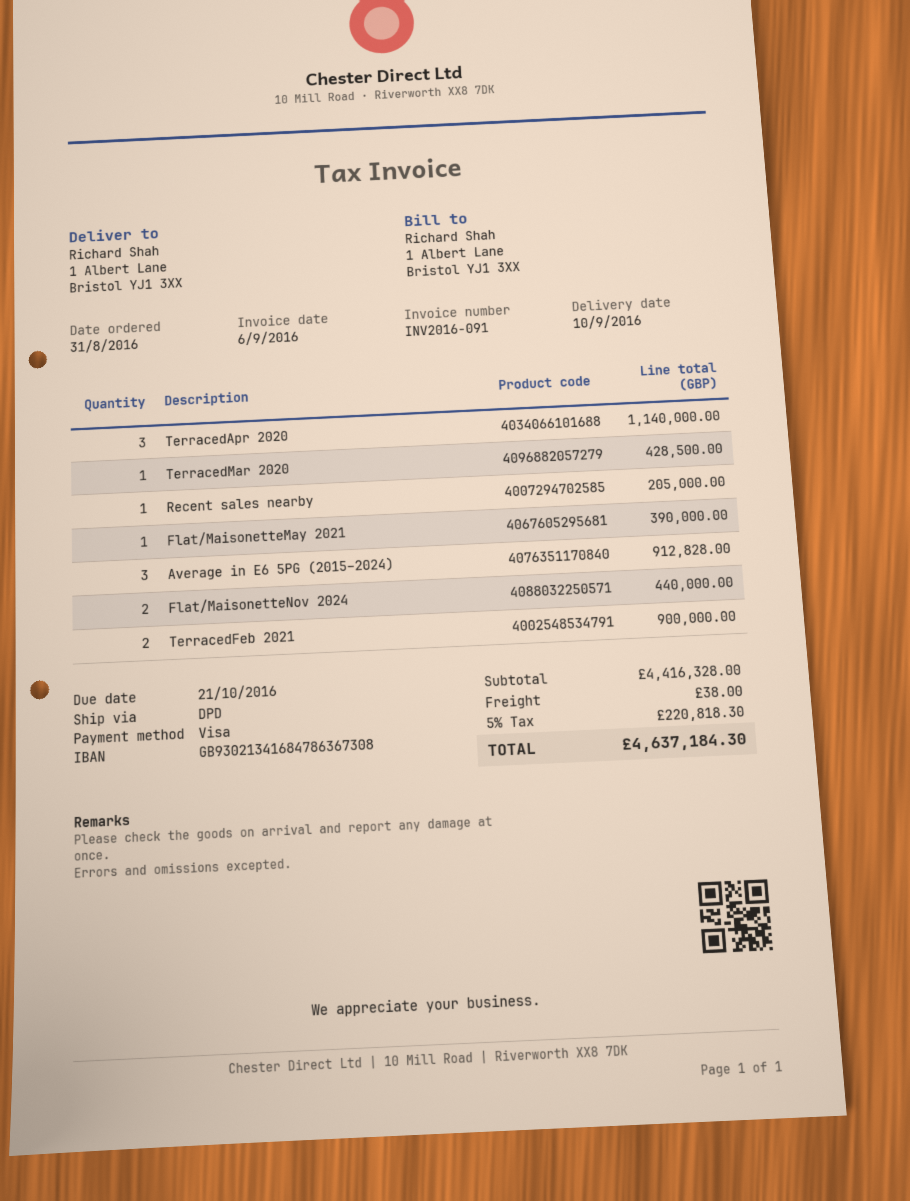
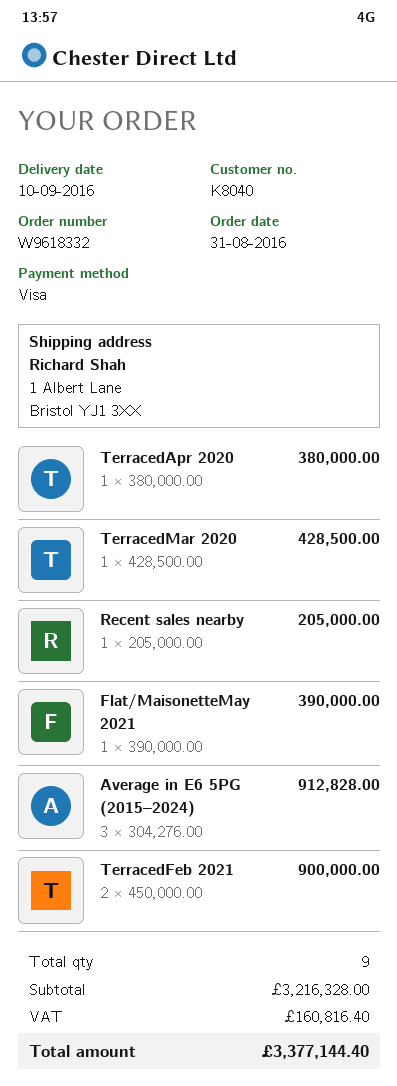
TerracedApr 2020: 3 for 1140000.00 -> 1 for 380000.00
Flat/MaisonetteNov 2024: 2 for 440000.00 -> none
subtotal: 4416328.00 -> 3216328.00
shipping: 38.00 -> none
tax: 220818.30 -> 160816.40
total: 4637184.30 -> 3377144.40

